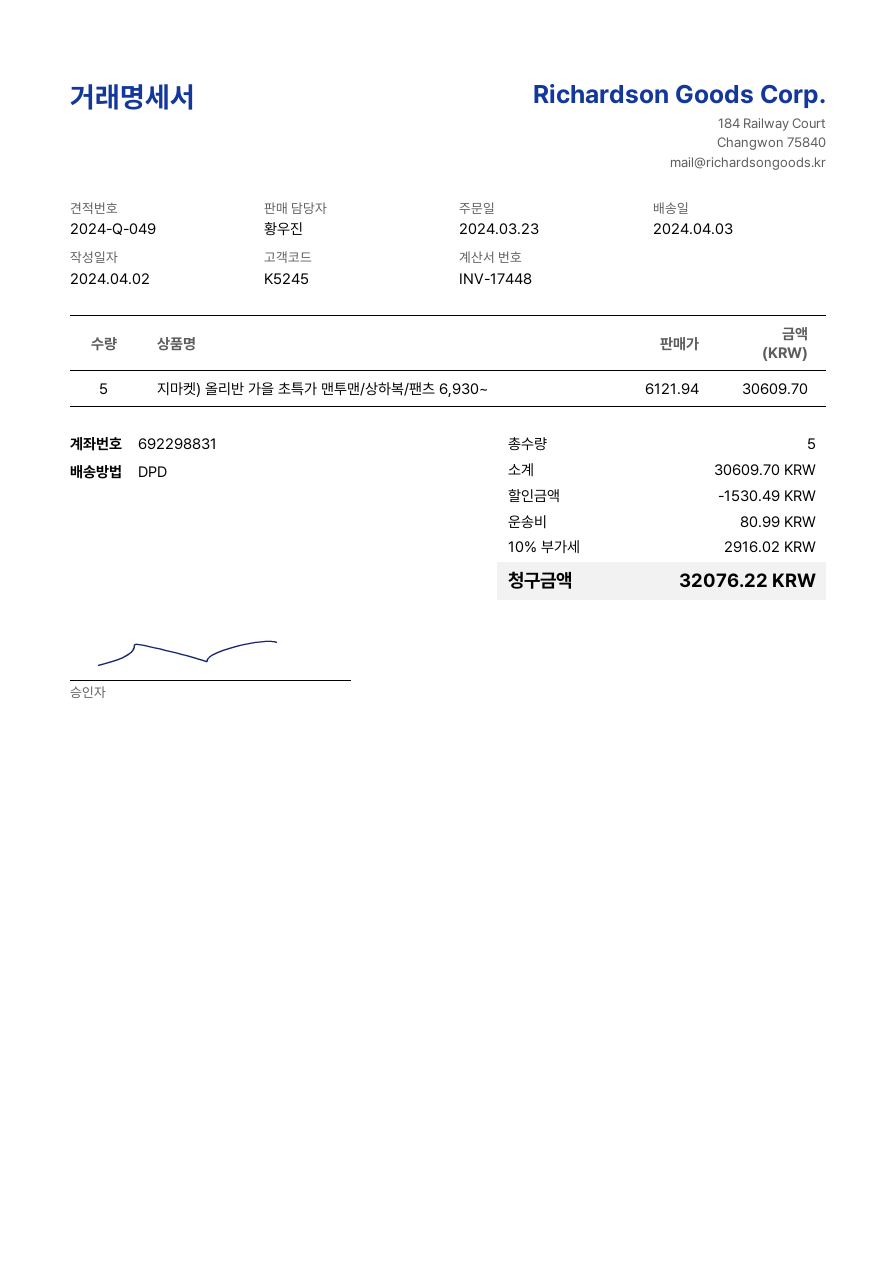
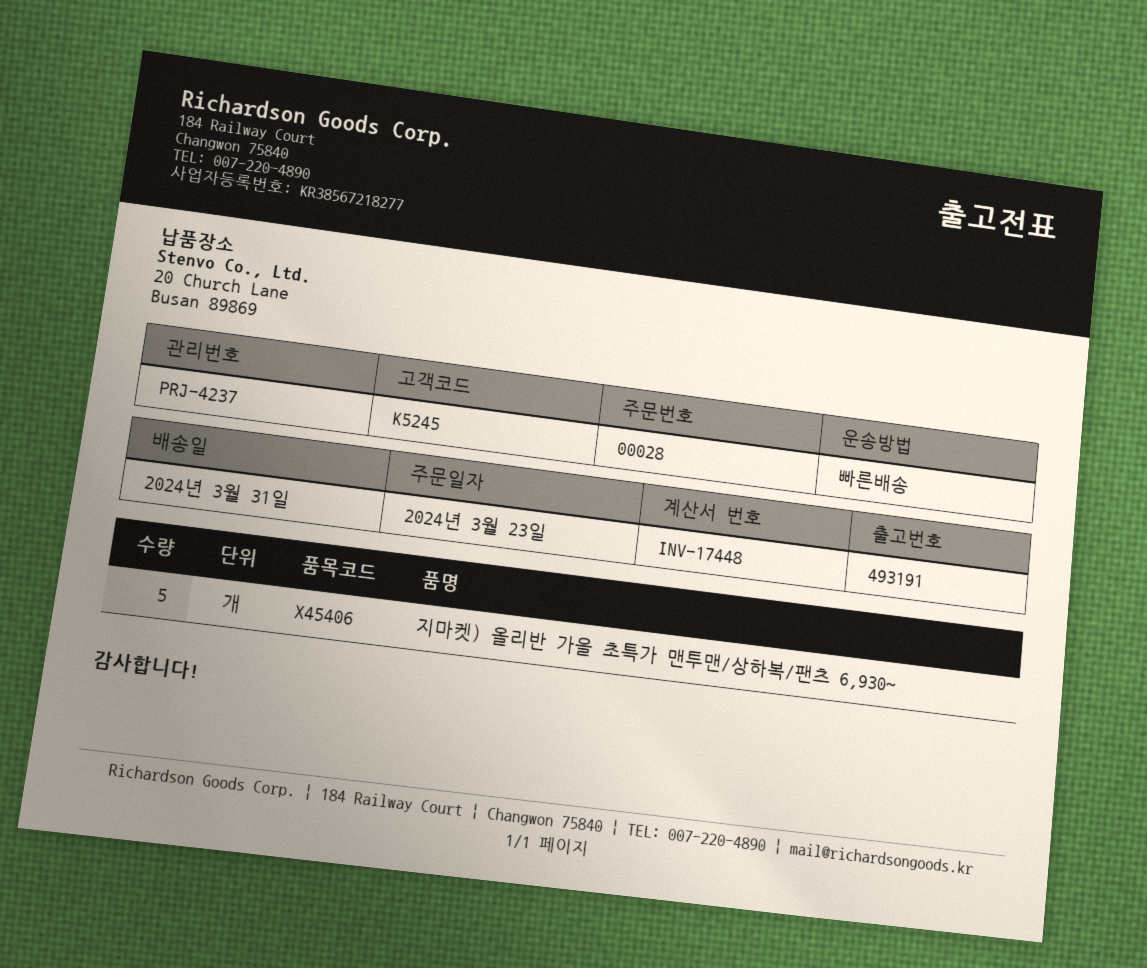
delivery date: 2024-04-03 -> 2024-03-31
shipping method: DPD -> express

